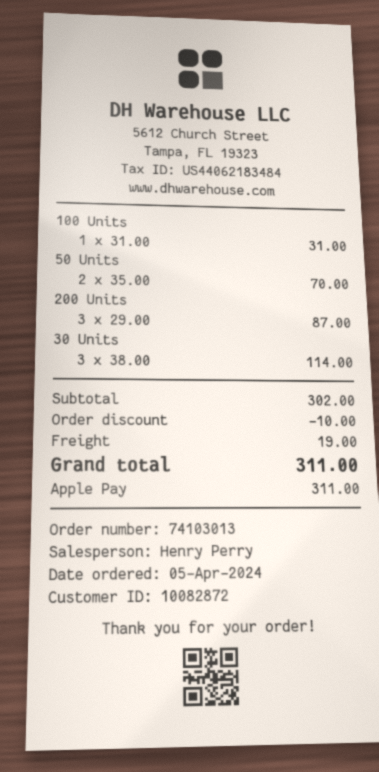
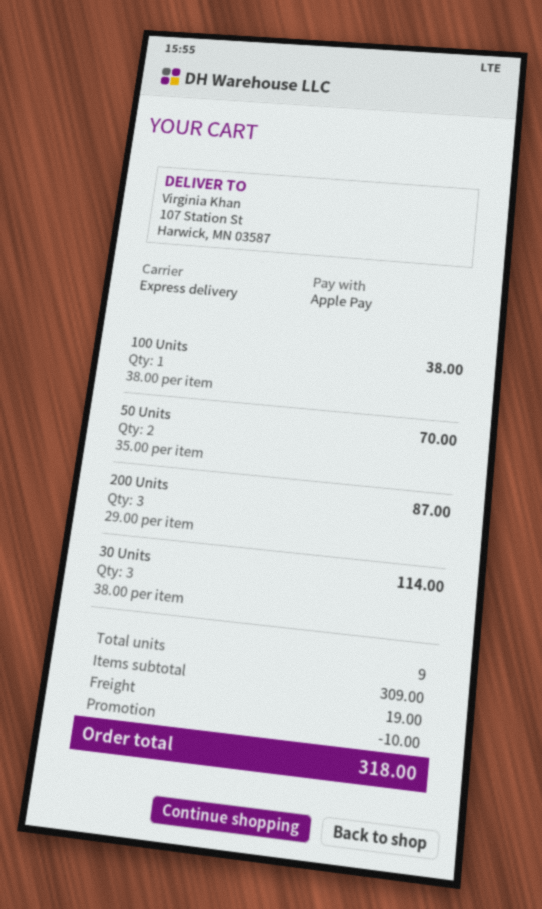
100 Units: 1 x 31.00 = 31.00 -> 1 x 38.00 = 38.00
subtotal: 302.00 -> 309.00
total: 311.00 -> 318.00

